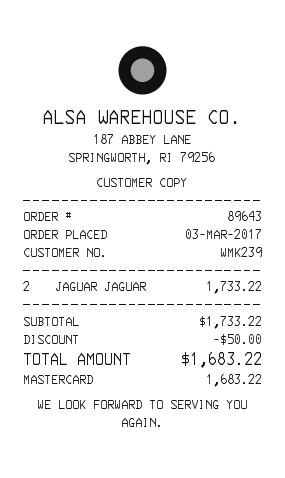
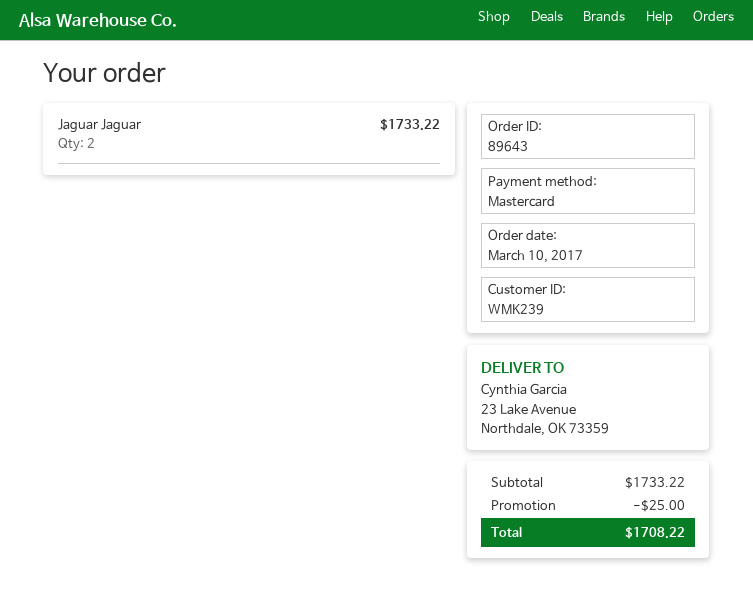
order date: 2017-03-03 -> 2017-03-10
discount: 50.00 -> 25.00
total: 1683.22 -> 1708.22

